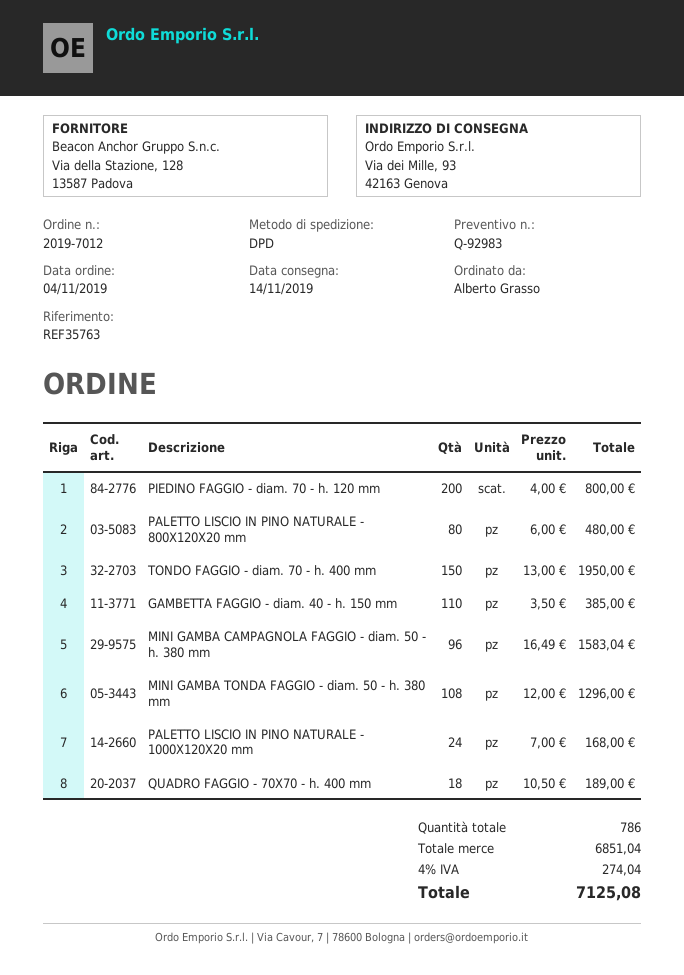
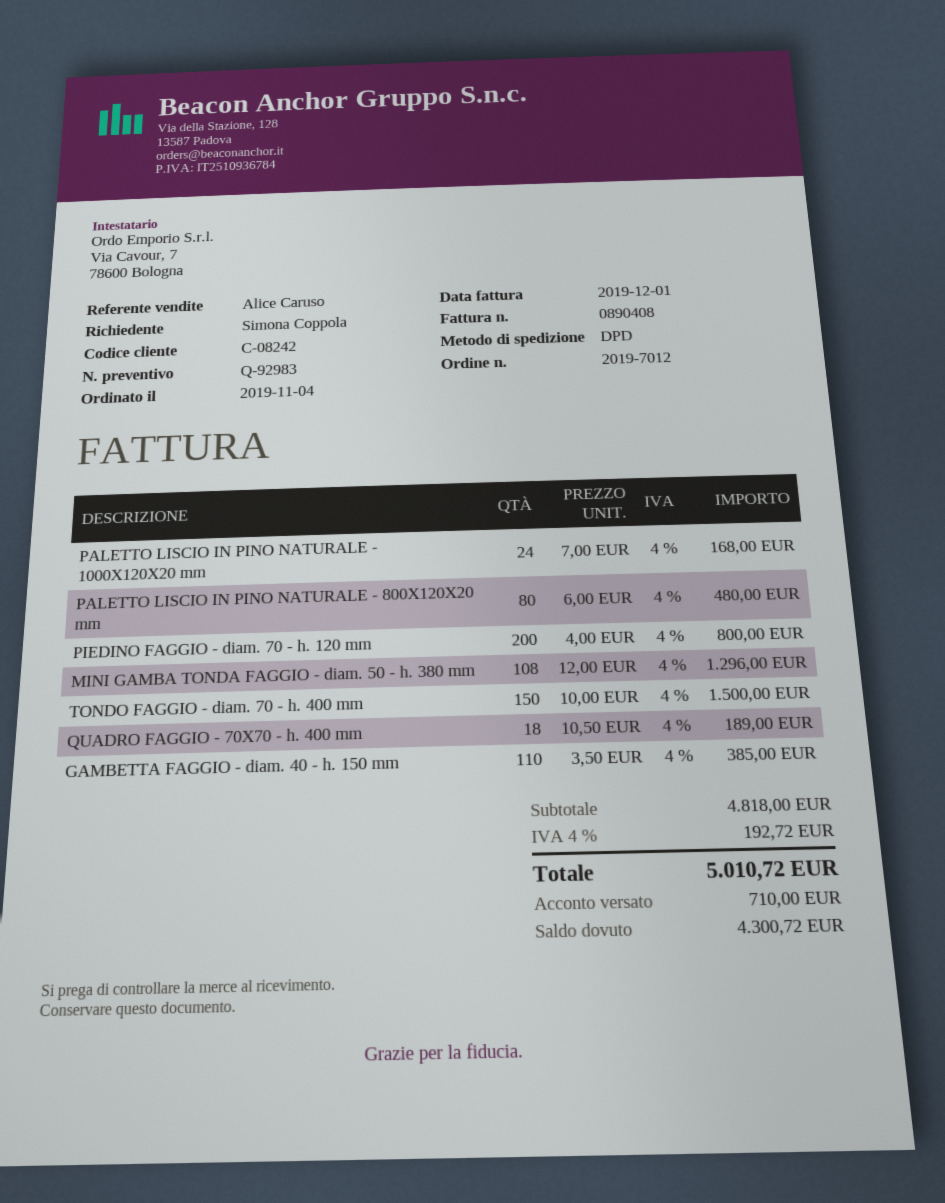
ordered by: Alberto Grasso -> Simona Coppola
TONDO FAGGIO - diam. 70 - h. 400 mm: 150 x 13.00 = 1950.00 -> 150 x 10.00 = 1500.00
MINI GAMBA CAMPAGNOLA FAGGIO - diam. 50 - h. 380 mm: 96 x 16.49 = 1583.04 -> none
subtotal: 6851.04 -> 4818.00
tax: 4% = 274.04 -> 4% = 192.72
total: 7125.08 -> 5010.72

